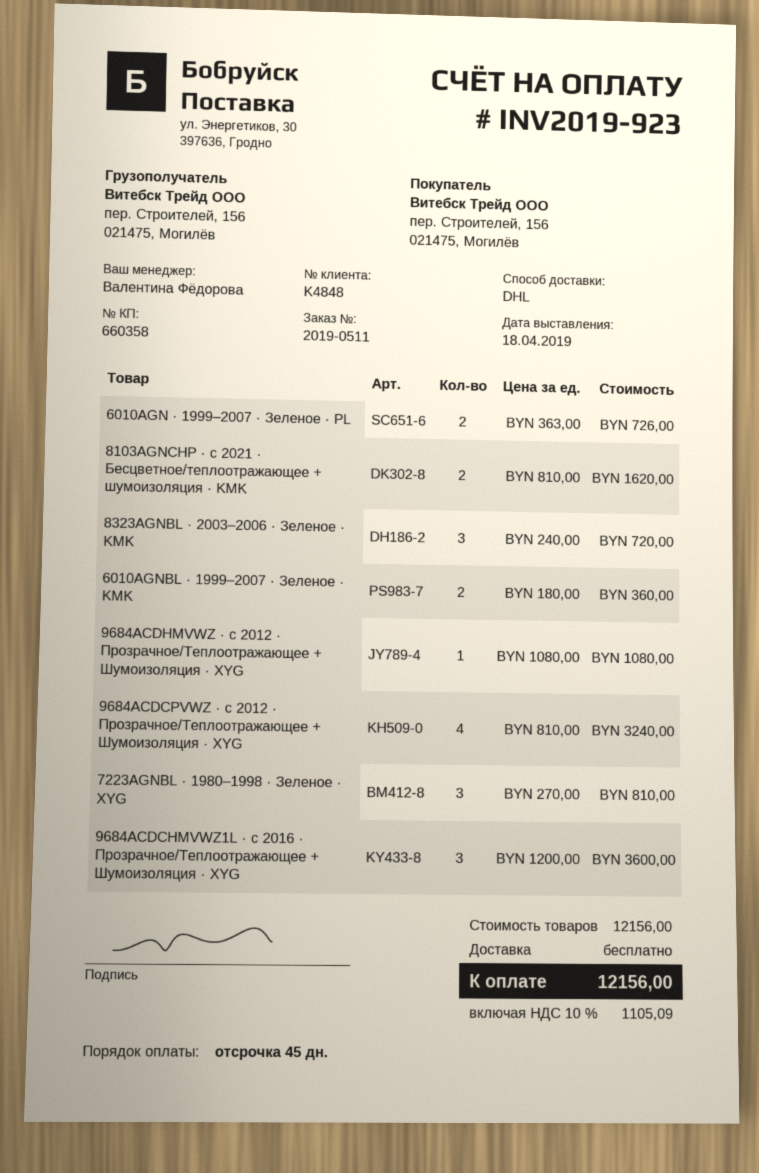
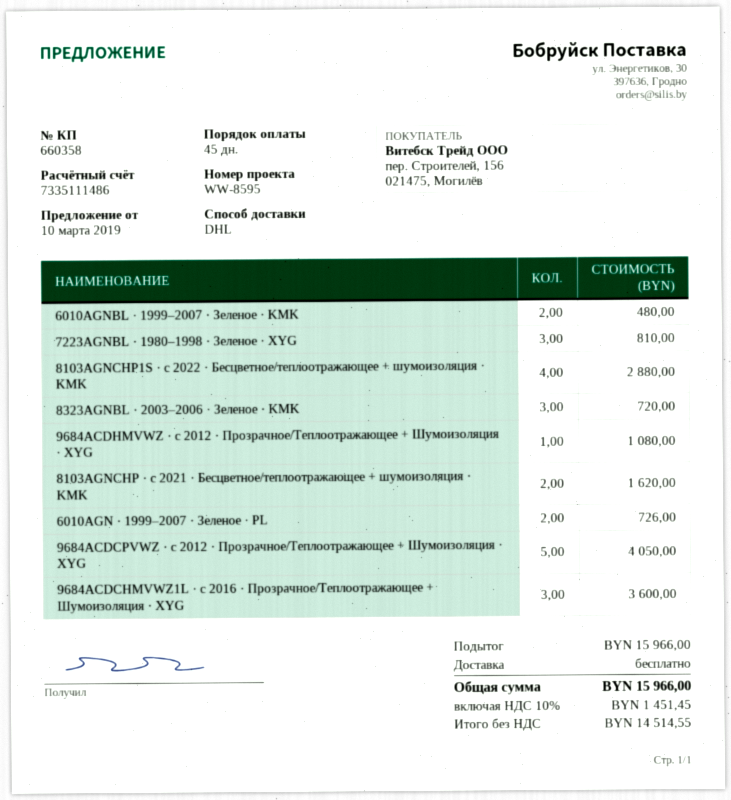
6010AGNBL · 1999–2007 · Зеленое · KMK: 2 for 360.00 -> 2 for 480.00
9684ACDCPVWZ · с 2012 · Прозрачное/Теплоотражающее + Шумоизоляция · XYG: 4 for 3240.00 -> 5 for 4050.00
8103AGNCHP1S · с 2022 · Бесцветное/теплоотражающее + шумоизоляция · KMK: none -> 4 for 2880.00
subtotal: 12156.00 -> 15966.00
tax: 10% = 1105.09 -> 10% = 1451.45
total: 12156.00 -> 15966.00

